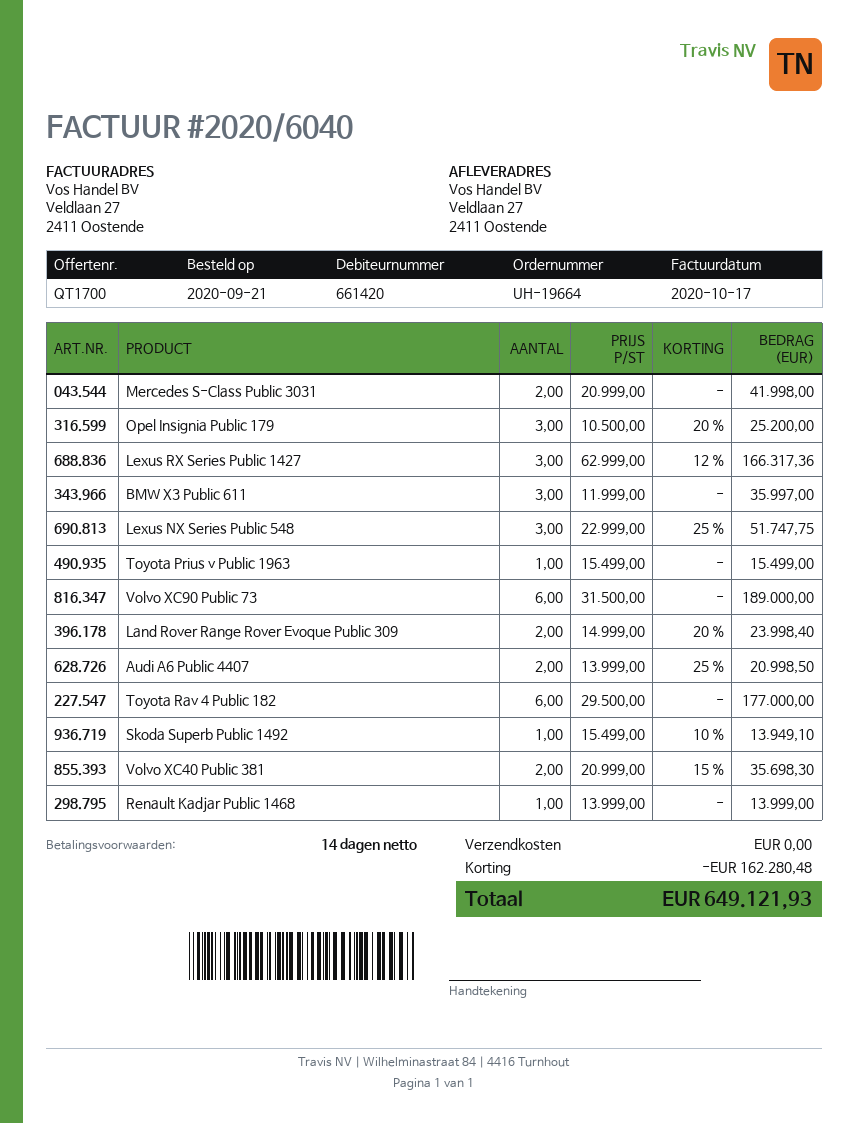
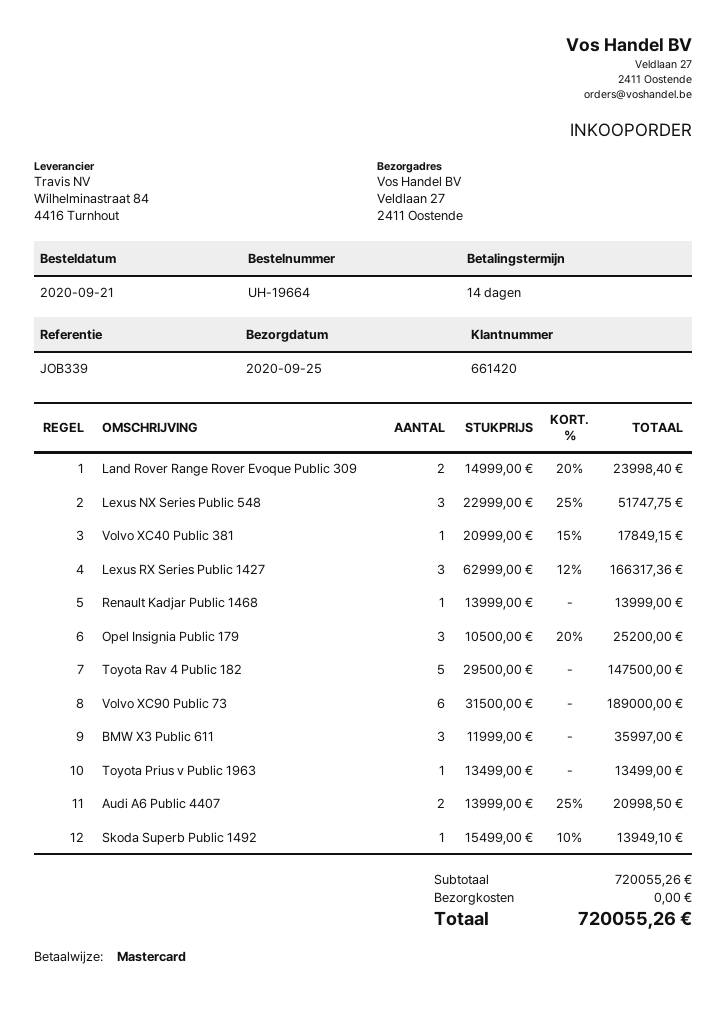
Mercedes S-Class Public 3031: 2 x 20999.00 = 41998.00 -> none
Toyota Prius v Public 1963: 1 x 15499.00 = 15499.00 -> 1 x 13499.00 = 13499.00
Toyota Rav 4 Public 182: 6 x 29500.00 = 177000.00 -> 5 x 29500.00 = 147500.00
Volvo XC40 Public 381: 2 x 20999.00 - 15% = 35698.30 -> 1 x 20999.00 - 15% = 17849.15
discount: 162280.48 -> none
total: 649121.93 -> 720055.26

